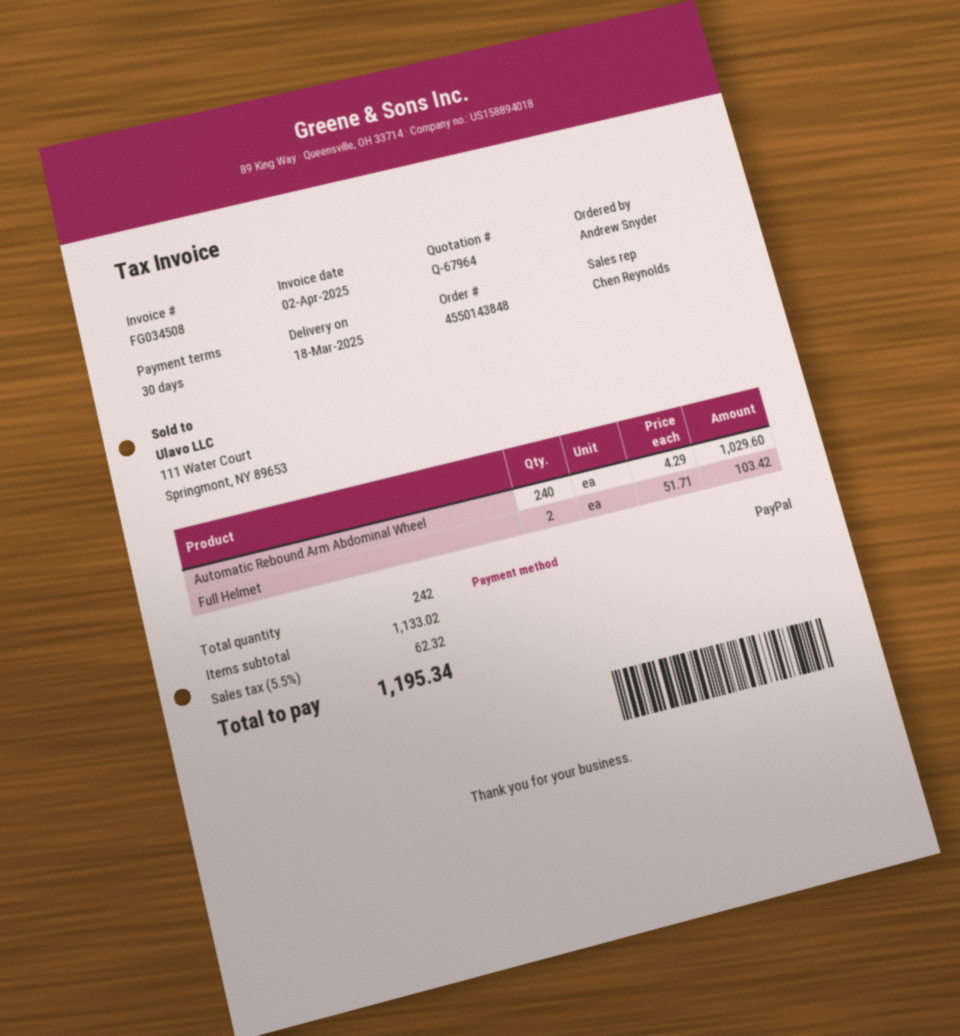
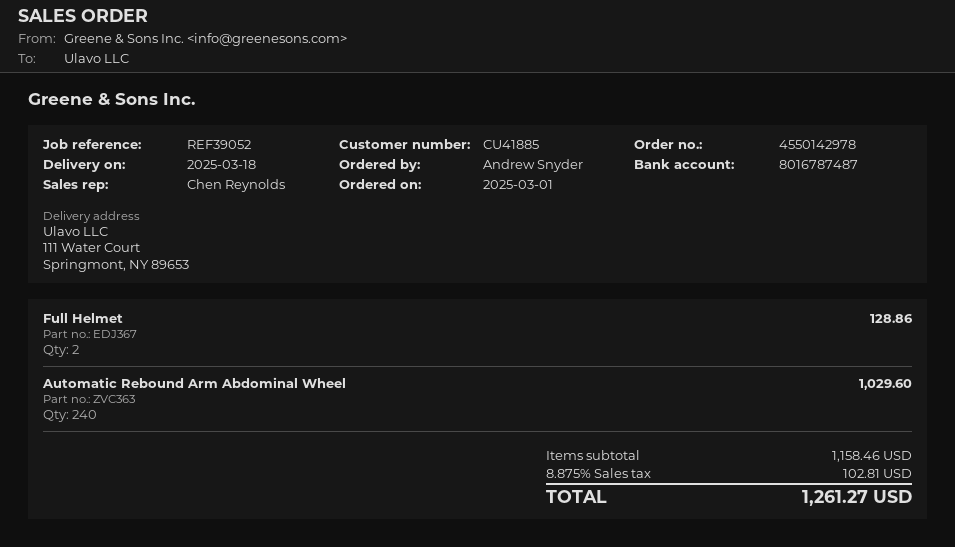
order number: 4550143848 -> 4550142978
Full Helmet: 2 for 103.42 -> 2 for 128.86
subtotal: 1133.02 -> 1158.46
tax: 5.5% = 62.32 -> 8.875% = 102.81
total: 1195.34 -> 1261.27

